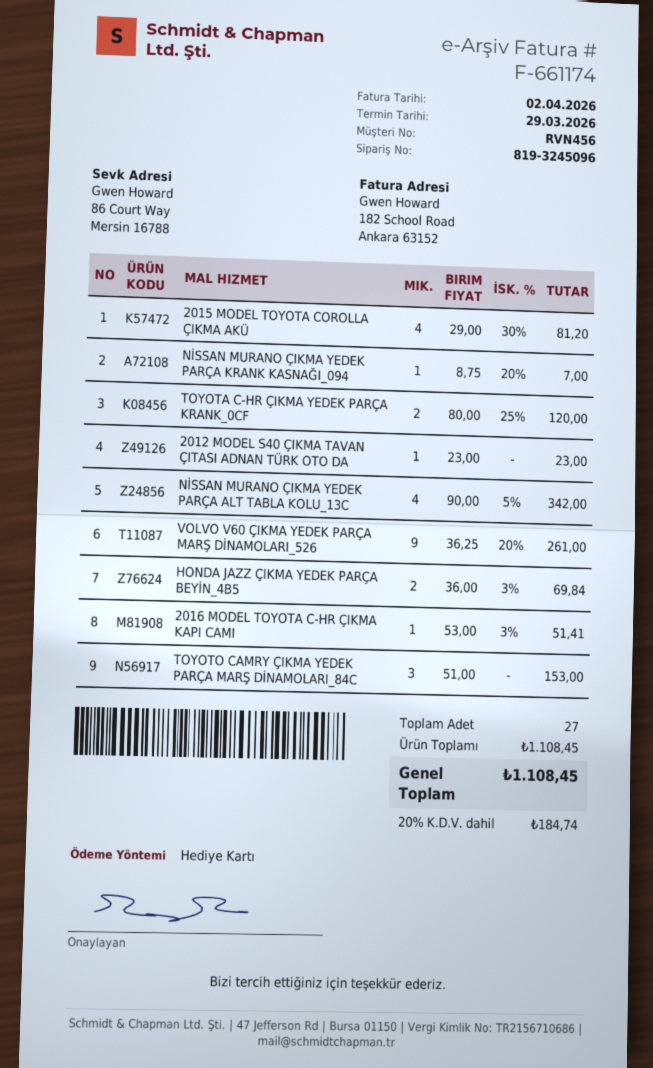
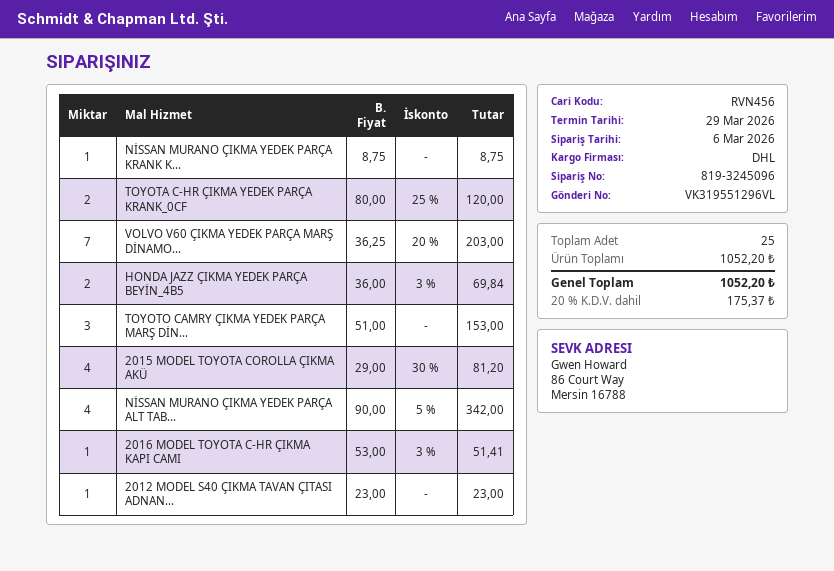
NİSSAN MURANO ÇIKMA YEDEK PARÇA KRANK KASNAĞI_094: 1 x 8.75 - 20% = 7.00 -> 1 x 8.75 = 8.75
VOLVO V60 ÇIKMA YEDEK PARÇA MARŞ DİNAMOLARI_526: 9 x 36.25 - 20% = 261.00 -> 7 x 36.25 - 20% = 203.00
total quantity: 27 -> 25
subtotal: 1108.45 -> 1052.20
tax: 20% = 184.74 -> 20% = 175.37
total: 1108.45 -> 1052.20

